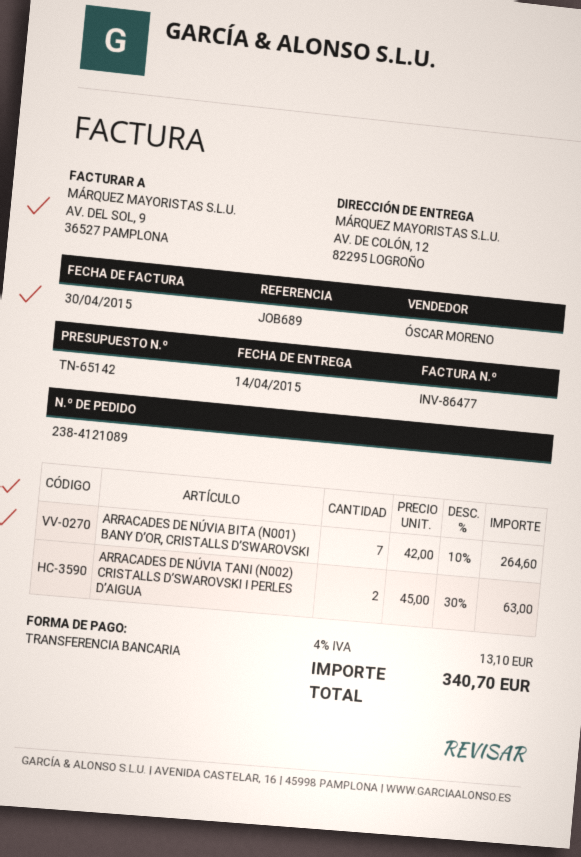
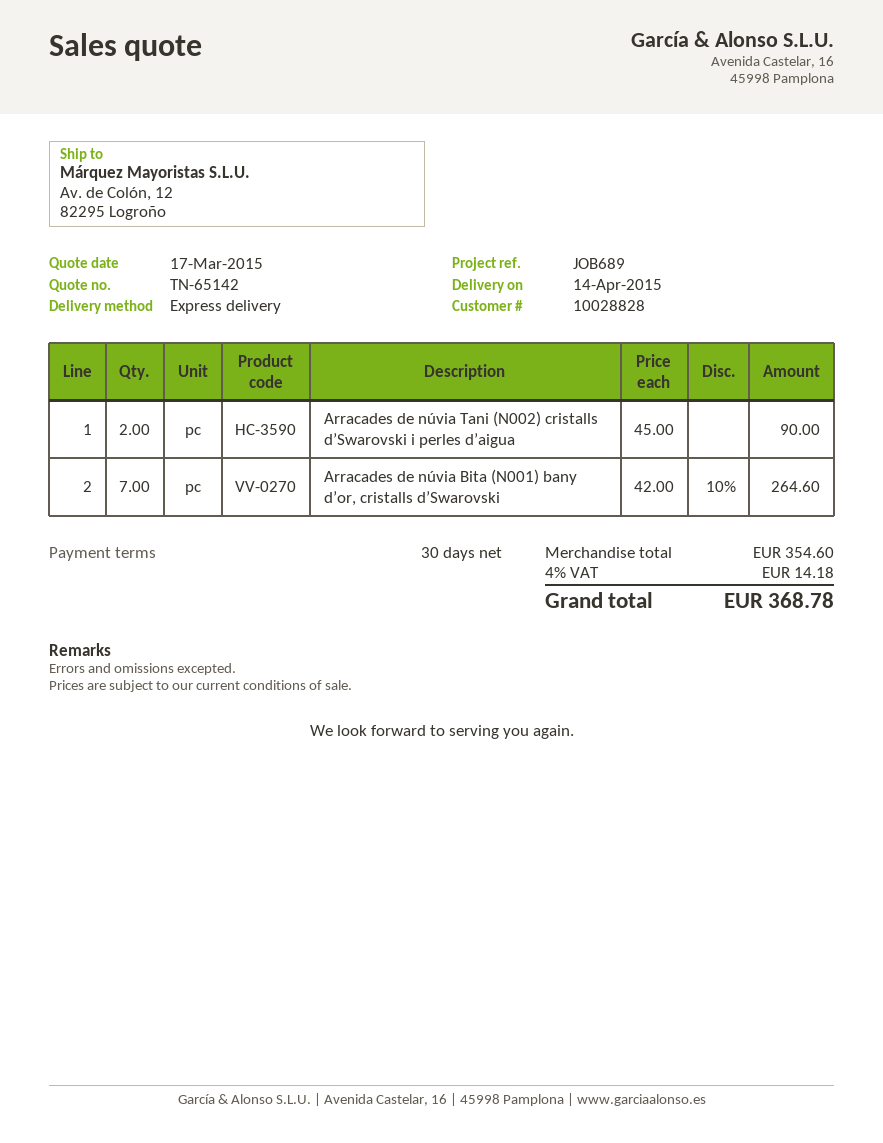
ARRACADES DE NÚVIA TANI (N002) CRISTALLS D’SWAROVSKI I PERLES D’AIGUA: 2 x 45.00 - 30% = 63.00 -> 2 x 45.00 = 90.00
tax: 4% = 13.10 -> 4% = 14.18
total: 340.70 -> 368.78

